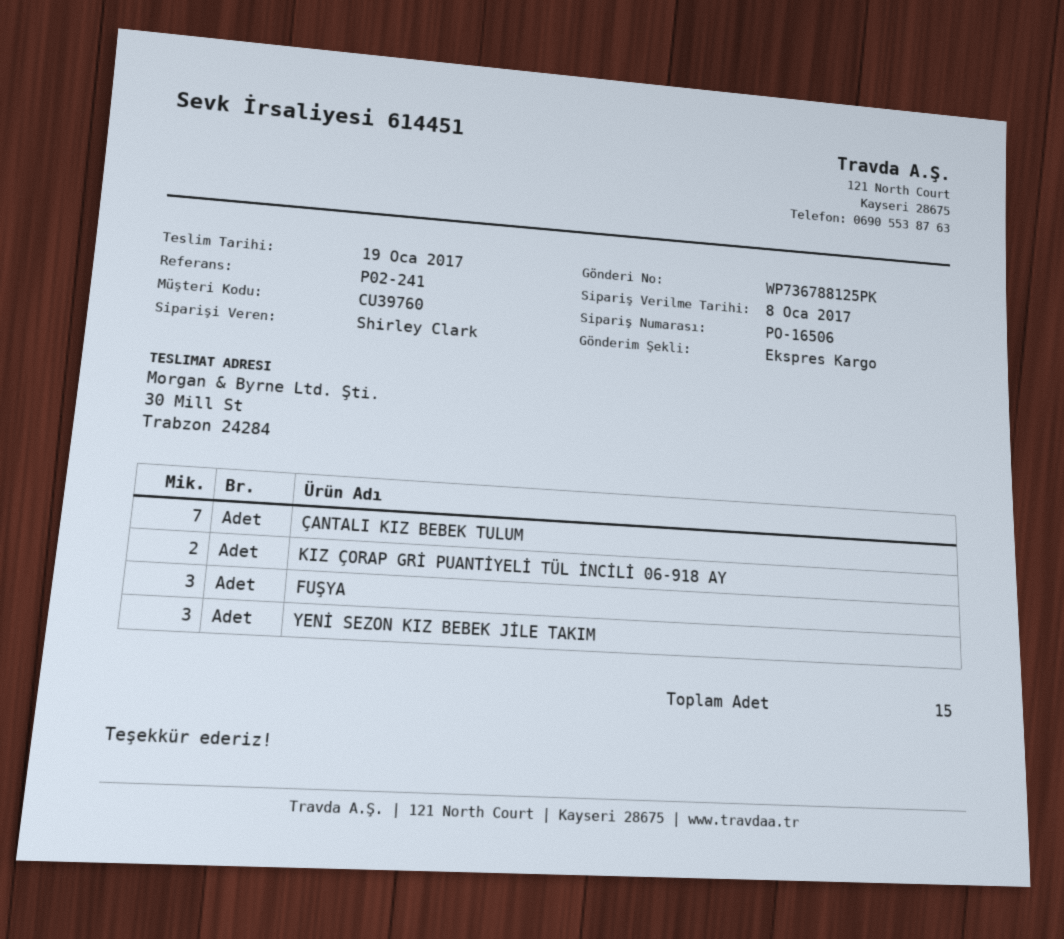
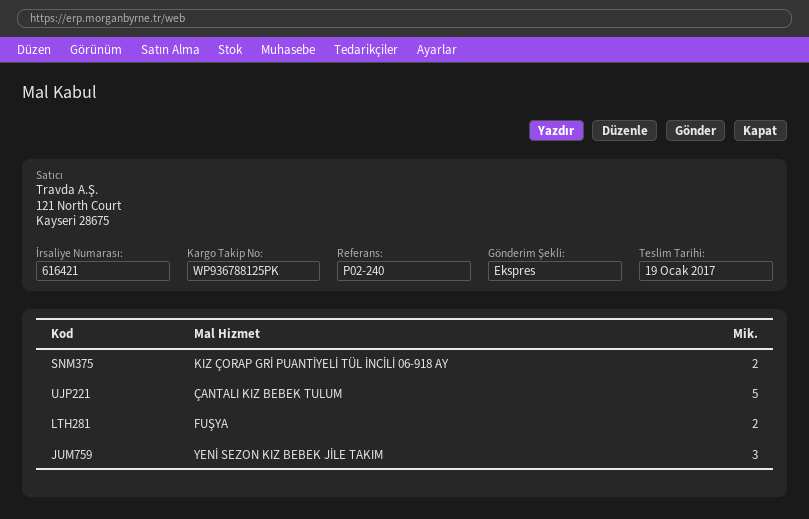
delivery note number: 614451 -> 616421
reference: P02-241 -> P02-240
tracking number: WP736788125PK -> WP936788125PK
ÇANTALI KIZ BEBEK TULUM: 7 -> 5
FUŞYA: 3 -> 2

